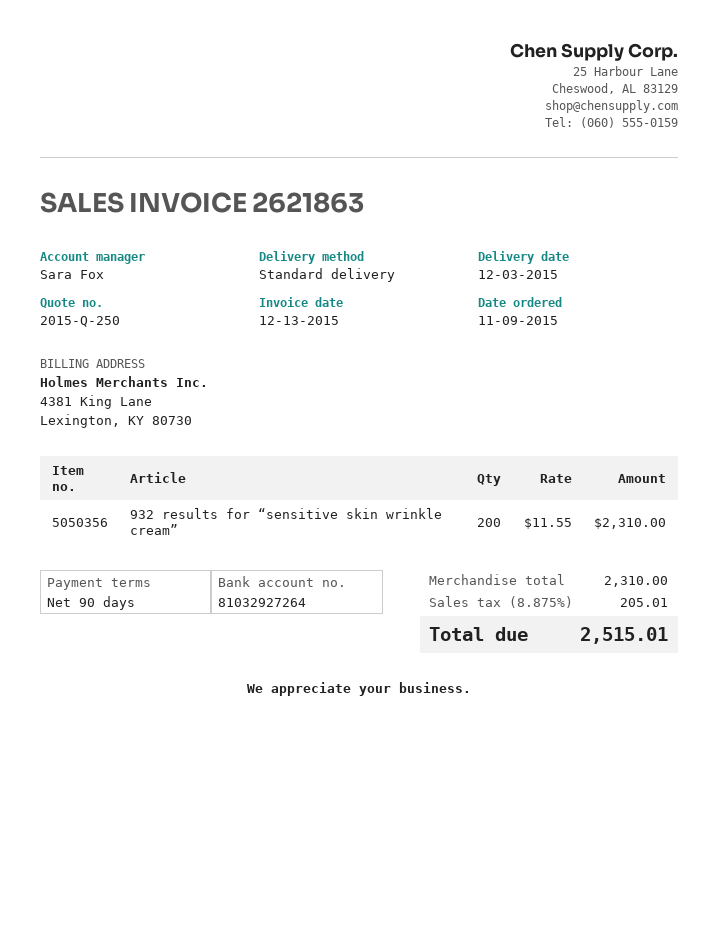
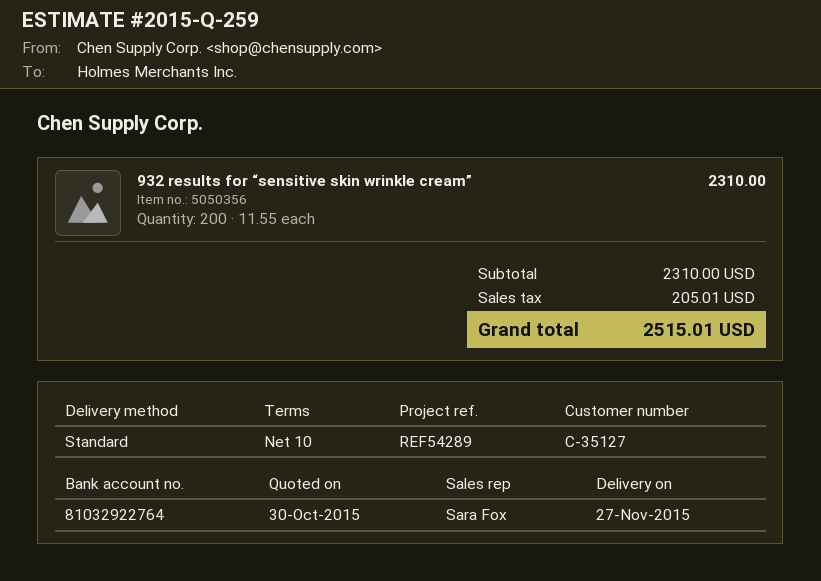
quote number: 2015-Q-250 -> 2015-Q-259
delivery date: 2015-12-03 -> 2015-11-27
payment terms: 90 days -> 10 days
bank account: 81032927264 -> 81032922764

